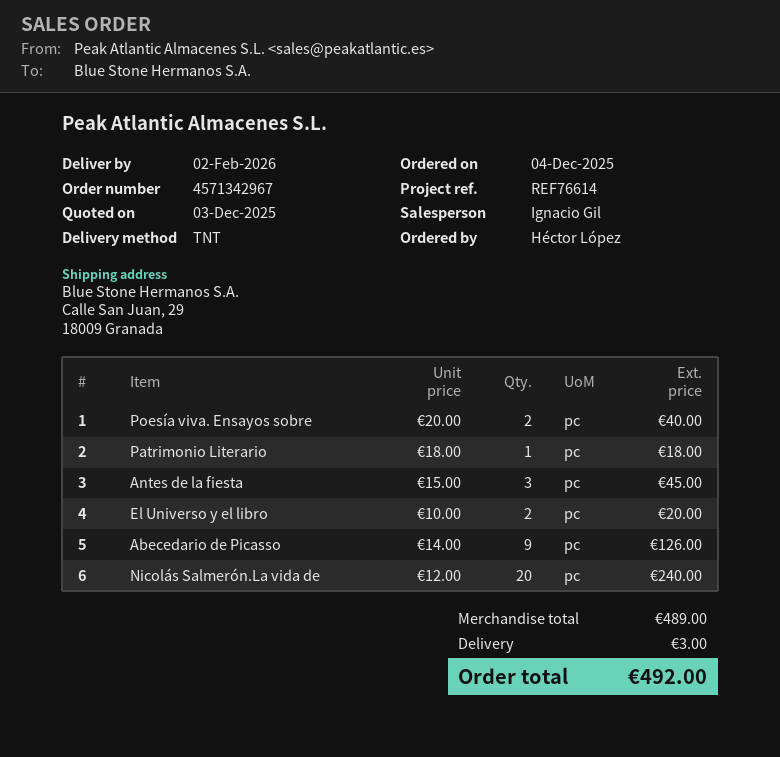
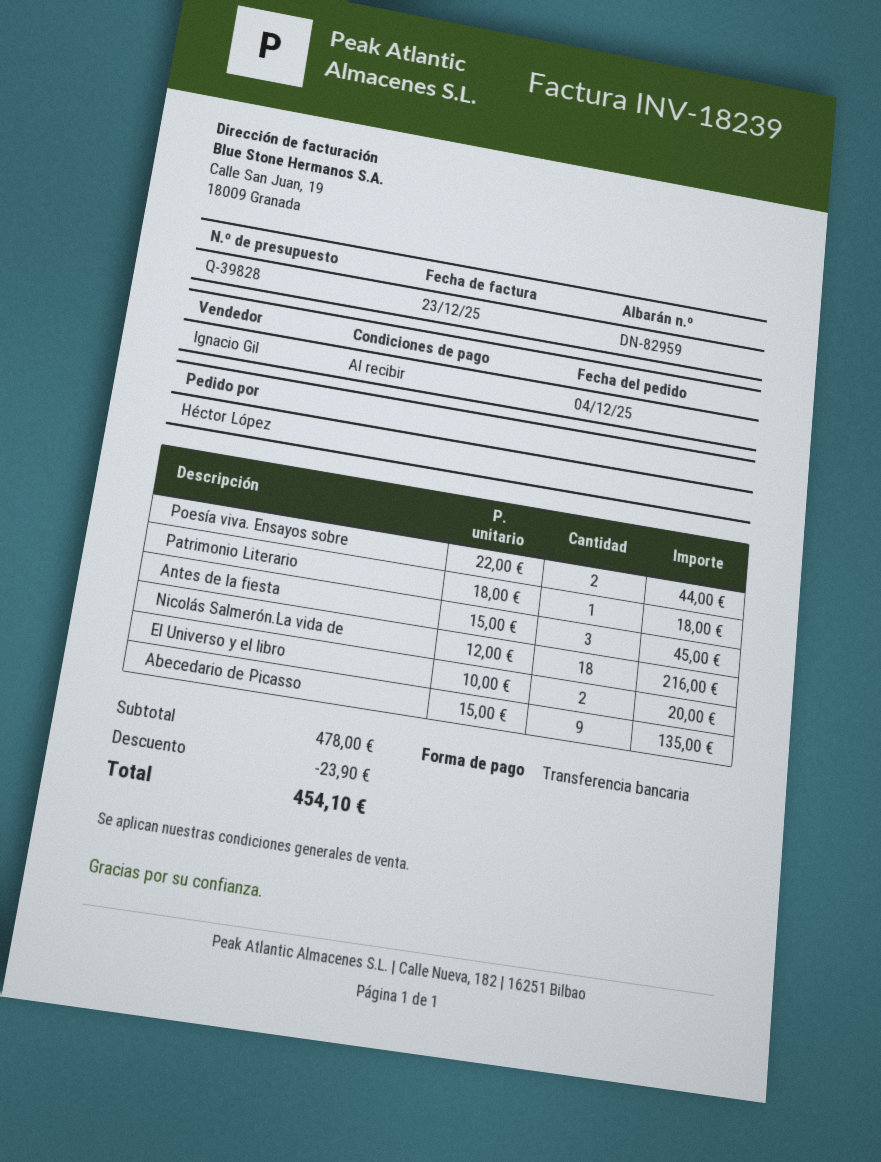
Poesía viva. Ensayos sobre: 2 x 20.00 = 40.00 -> 2 x 22.00 = 44.00
Abecedario de Picasso: 9 x 14.00 = 126.00 -> 9 x 15.00 = 135.00
Nicolás Salmerón.La vida de: 20 x 12.00 = 240.00 -> 18 x 12.00 = 216.00
subtotal: 489.00 -> 478.00
discount: none -> 23.90
shipping: 3.00 -> none
total: 492.00 -> 454.10

